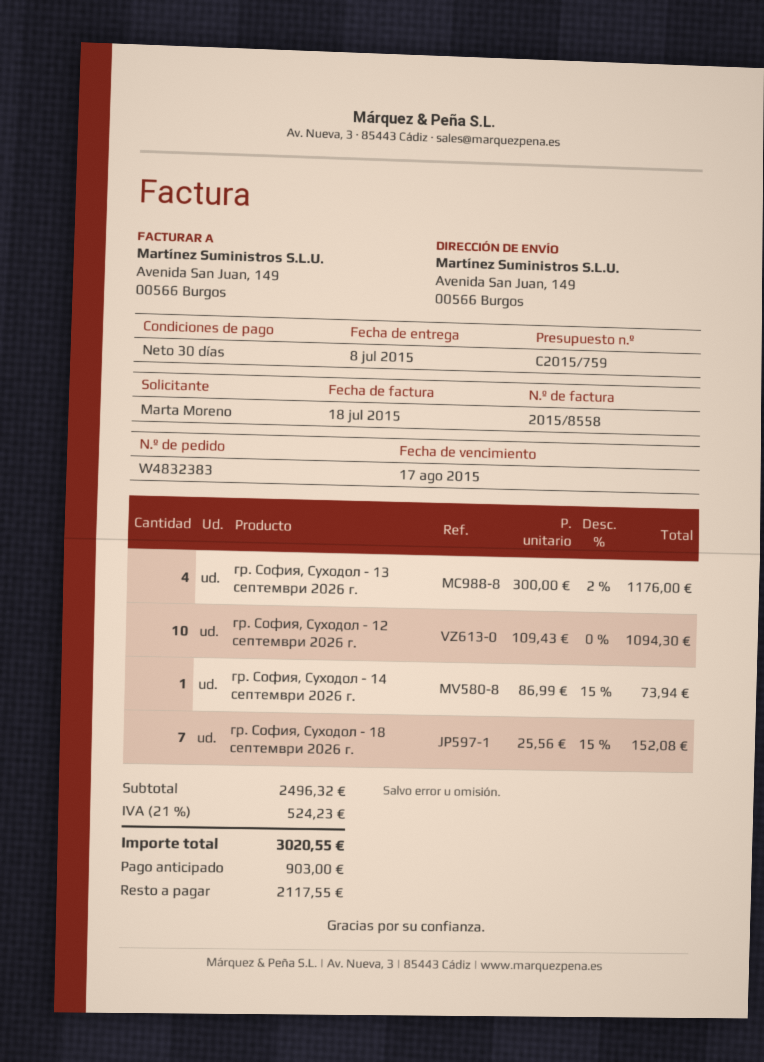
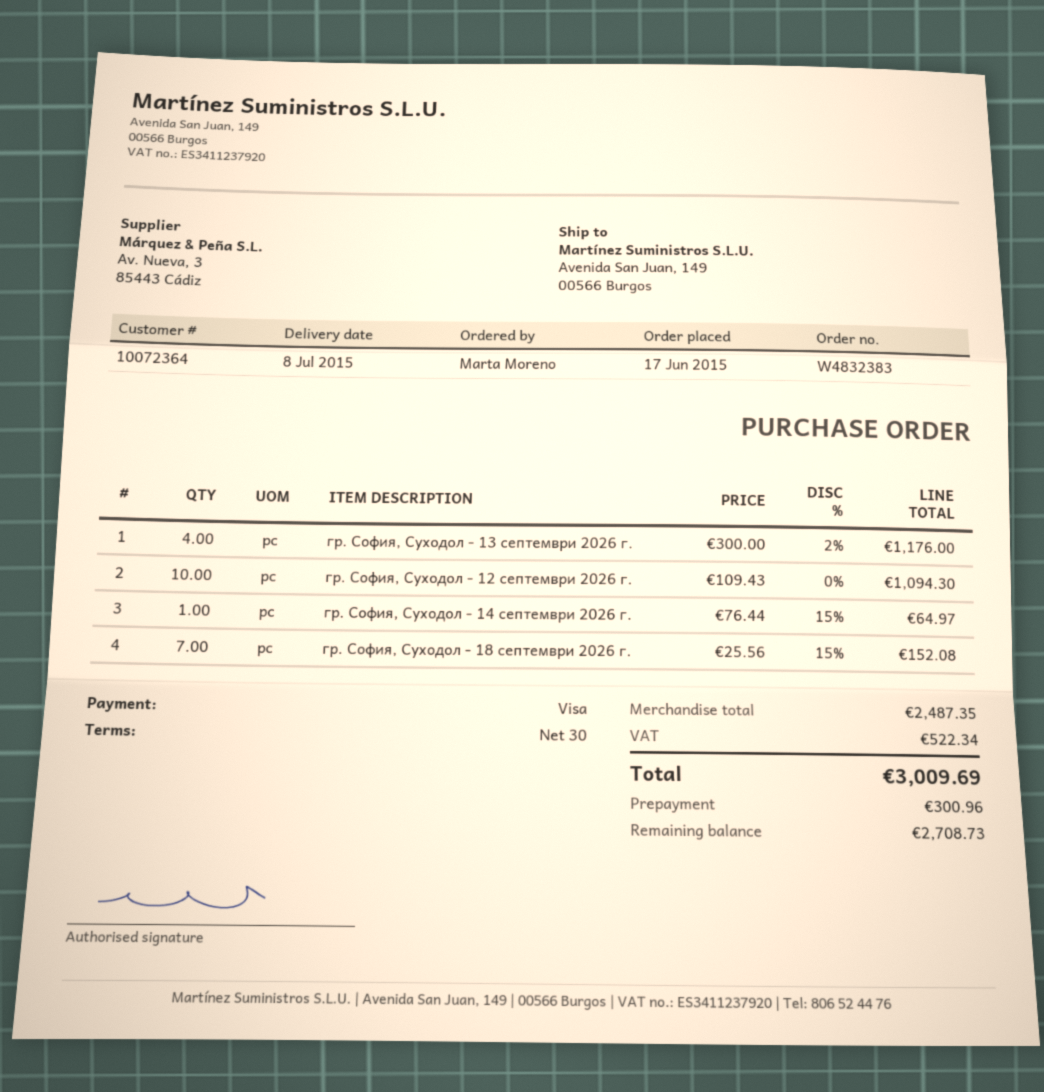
гр. София, Суходол - 14 септември 2026 г.: 1 x 86.99 - 15% = 73.94 -> 1 x 76.44 - 15% = 64.97
subtotal: 2496.32 -> 2487.35
tax: 524.23 -> 522.34
total: 3020.55 -> 3009.69
deposit: 903.00 -> 300.96
balance: 2117.55 -> 2708.73

